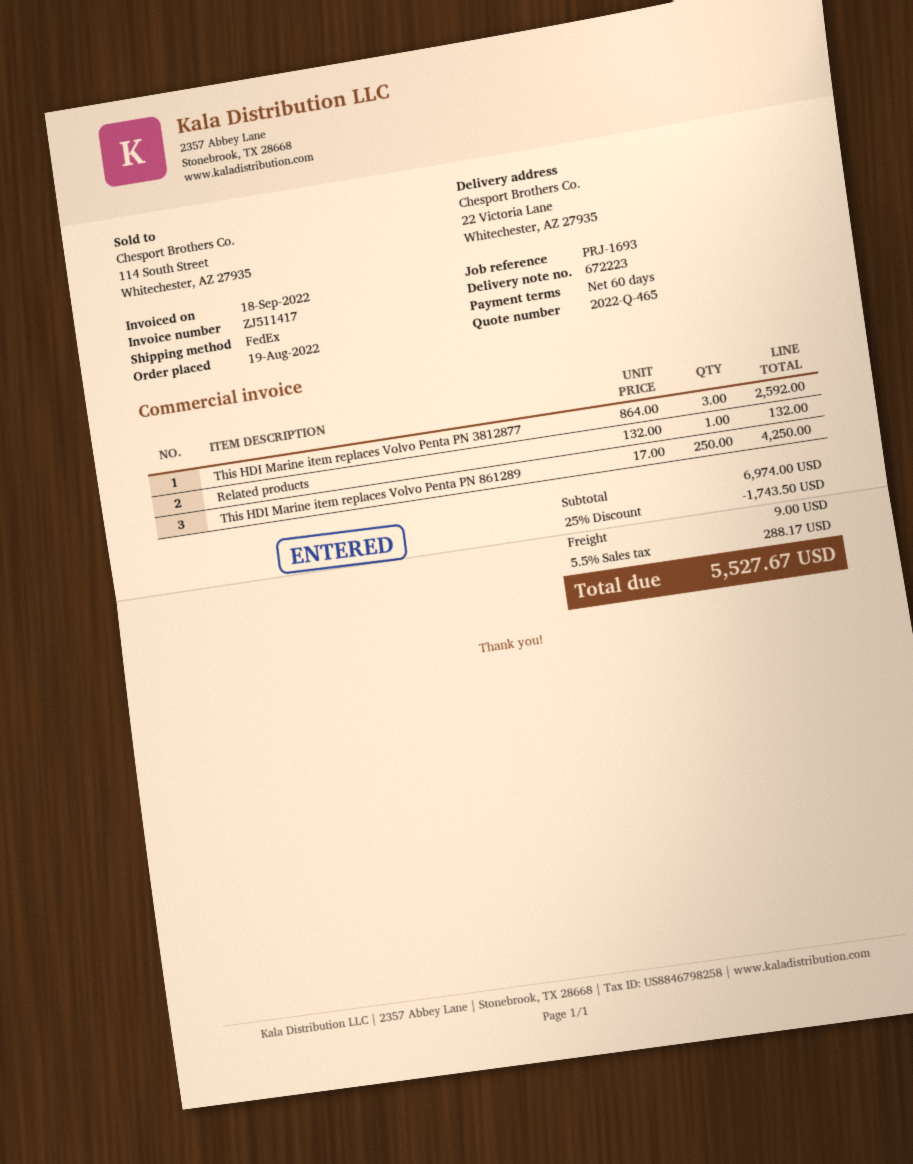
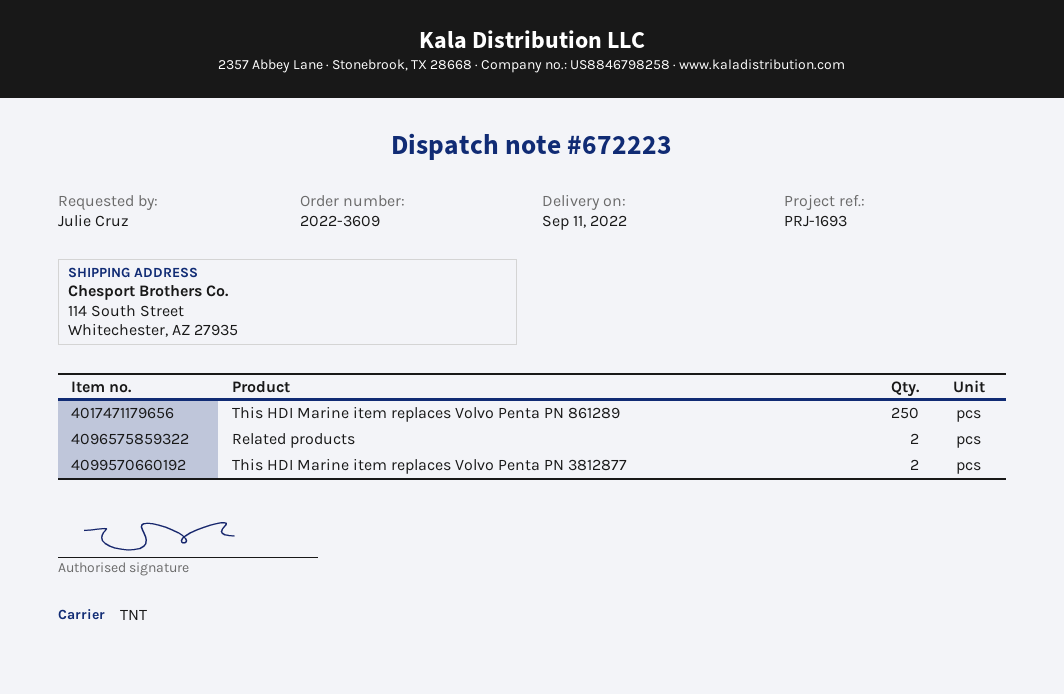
shipping method: FedEx -> TNT
ship to: 22 Victoria Lane, Whitechester, AZ 27935 -> 114 South Street, Whitechester, AZ 27935
This HDI Marine item replaces Volvo Penta PN 3812877: 3 -> 2
Related products: 1 -> 2

